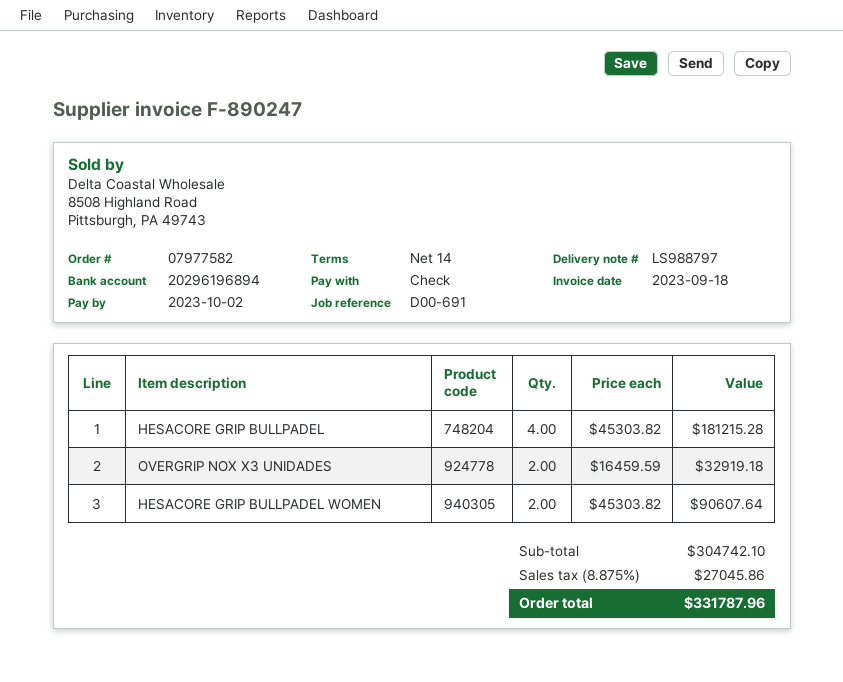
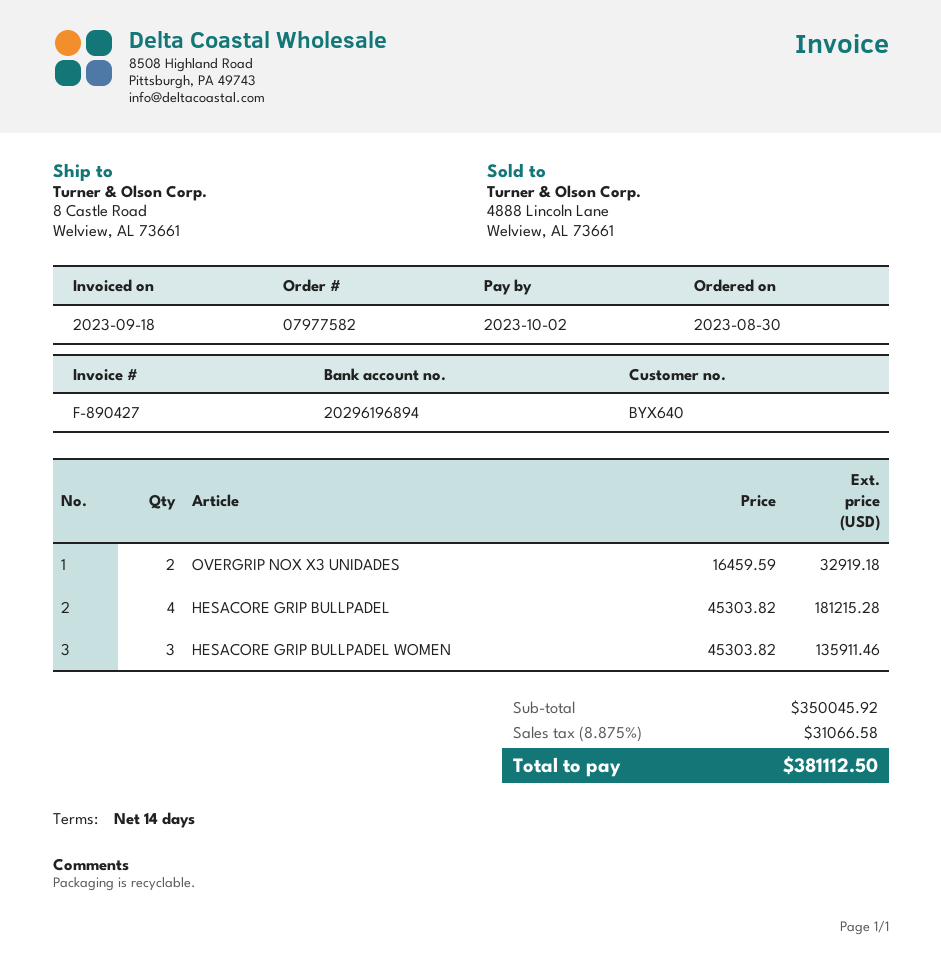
invoice number: F-890247 -> F-890427
HESACORE GRIP BULLPADEL WOMEN: 2 x 45303.82 = 90607.64 -> 3 x 45303.82 = 135911.46
subtotal: 304742.10 -> 350045.92
tax: 8.875% = 27045.86 -> 8.875% = 31066.58
total: 331787.96 -> 381112.50

